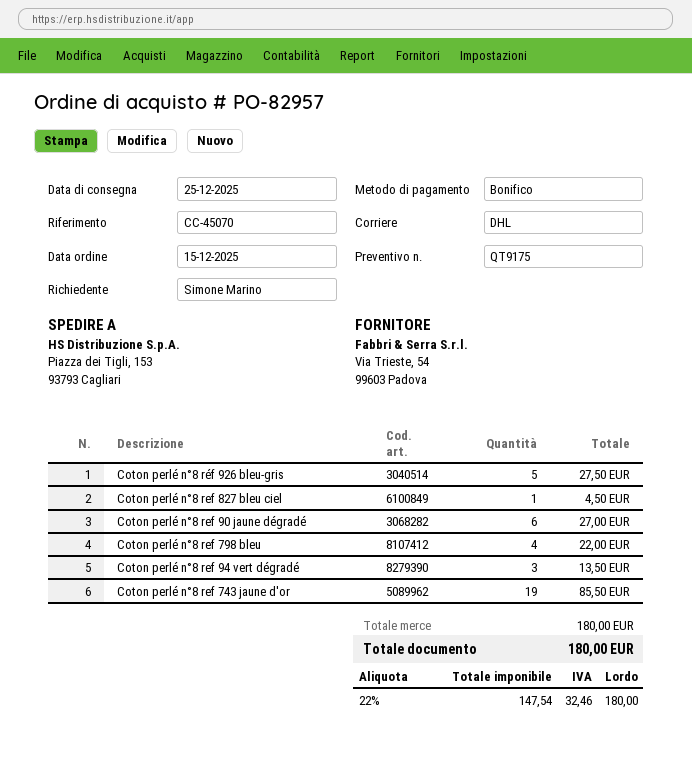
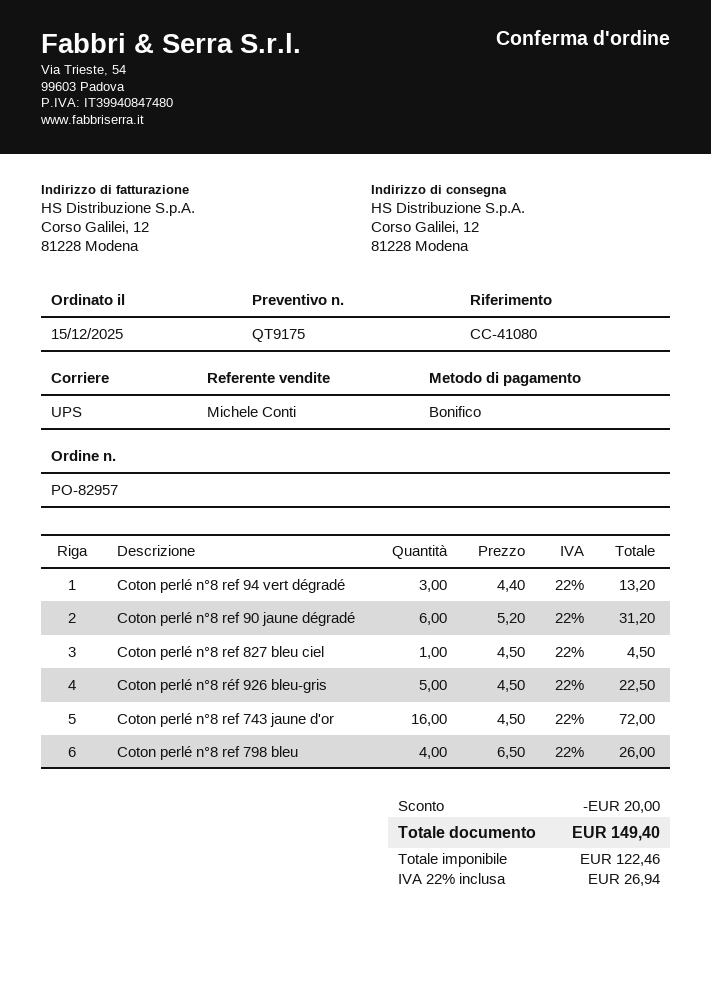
reference: CC-45070 -> CC-41080
shipping method: DHL -> UPS
ship to: Piazza dei Tigli, 153, 93793 Cagliari -> Corso Galilei, 12, 81228 Modena
Coton perlé n°8 réf 926 bleu-gris: 5 for 27.50 -> 5 for 22.50
Coton perlé n°8 ref 90 jaune dégradé: 6 for 27.00 -> 6 for 31.20
Coton perlé n°8 ref 798 bleu: 4 for 22.00 -> 4 for 26.00
Coton perlé n°8 ref 94 vert dégradé: 3 for 13.50 -> 3 for 13.20
Coton perlé n°8 ref 743 jaune d'or: 19 for 85.50 -> 16 for 72.00
discount: none -> 20.00
net: 147.54 -> 122.46
tax: 22% = 32.46 -> 22% = 26.94
total: 180.00 -> 149.40

